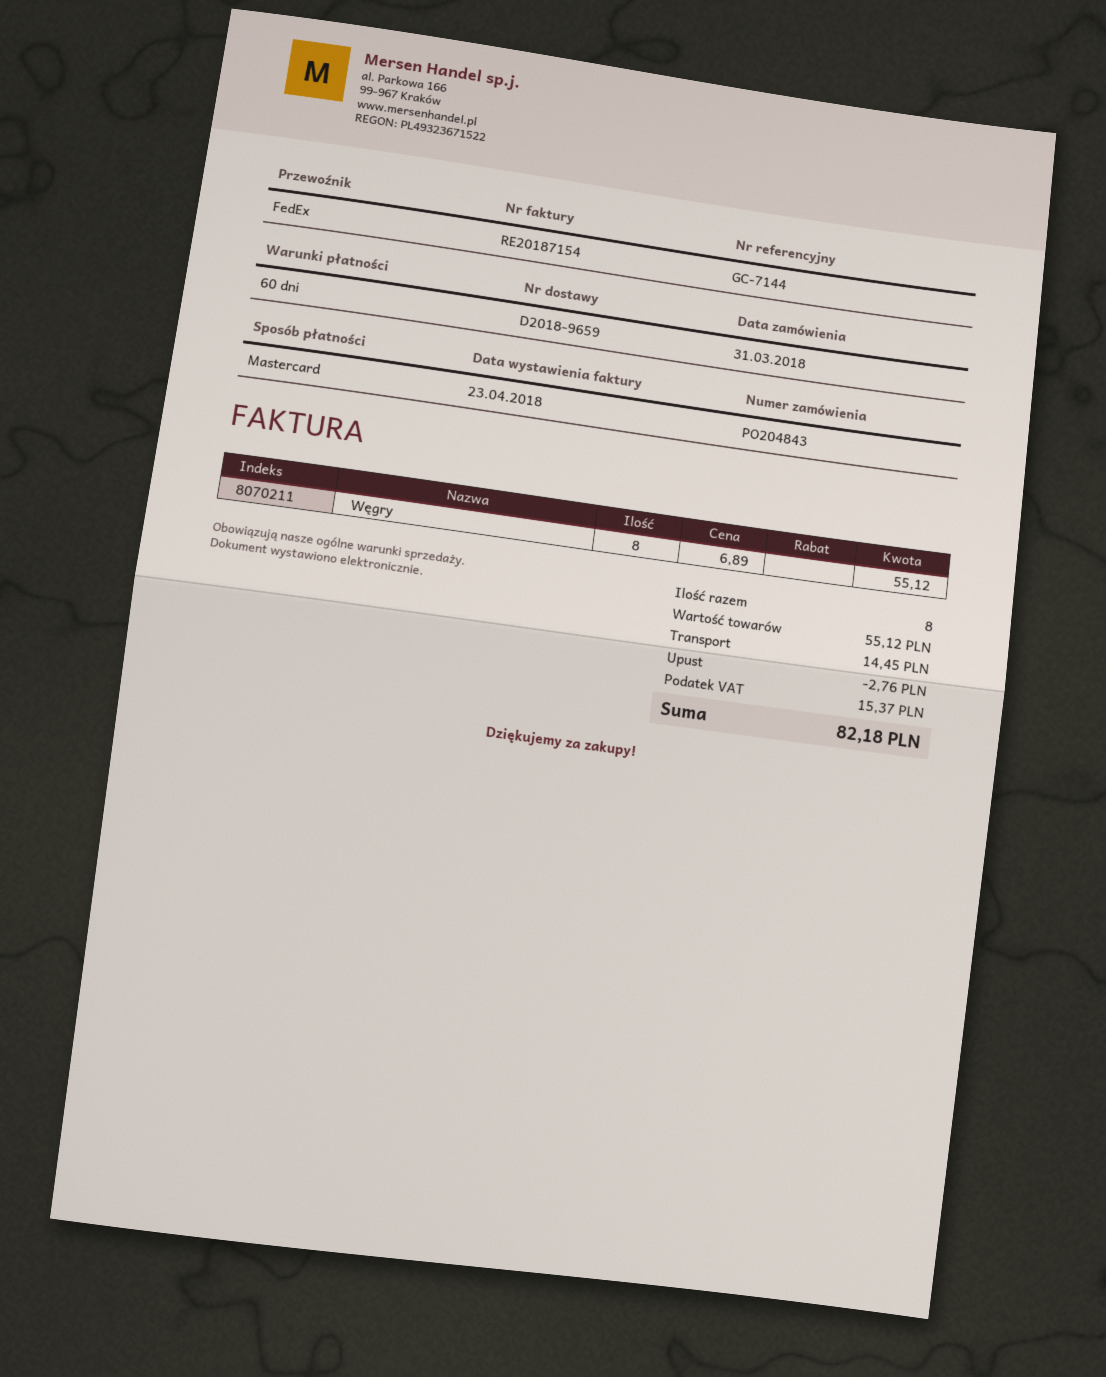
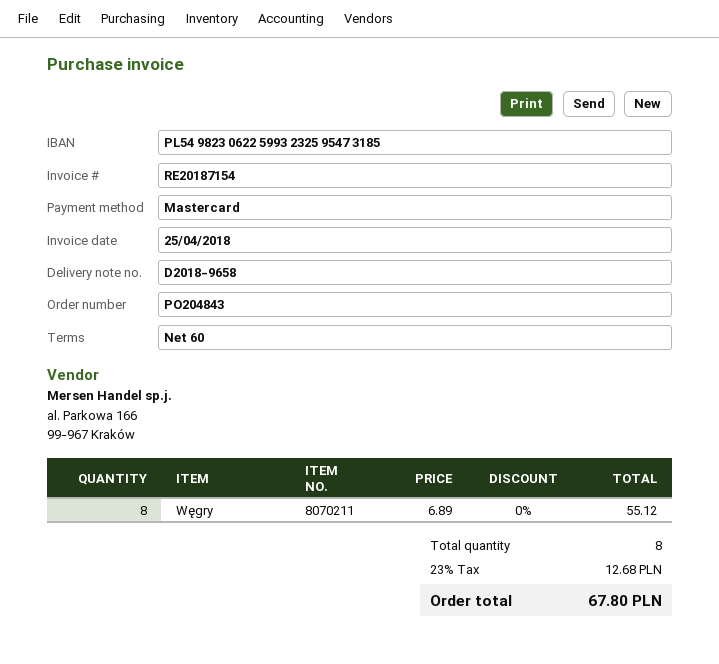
delivery note number: D2018-9659 -> D2018-9658
invoice date: 2018-04-23 -> 2018-04-25
discount: 2.76 -> none
shipping: 14.45 -> none
tax: 15.37 -> 12.68
total: 82.18 -> 67.80

